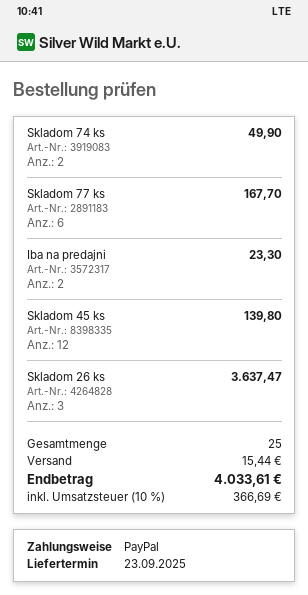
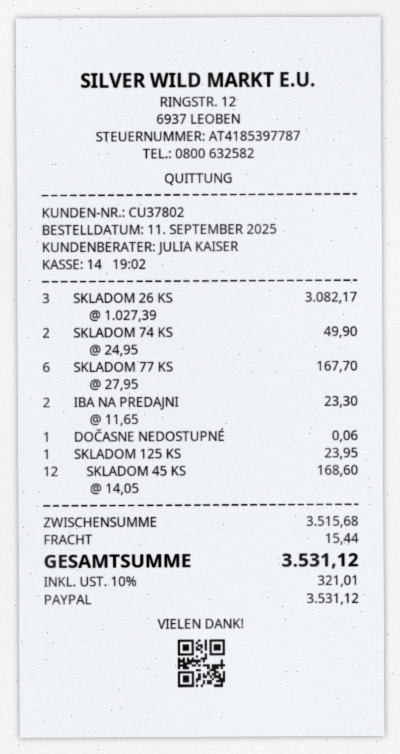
Skladom 45 ks: 12 for 139.80 -> 12 for 168.60
Skladom 26 ks: 3 for 3637.47 -> 3 for 3082.17
DOČASNE NEDOSTUPNÉ: none -> 1 for 0.06
SKLADOM 125 KS: none -> 1 for 23.95
tax: 10% = 366.69 -> 10% = 321.01
total: 4033.61 -> 3531.12

